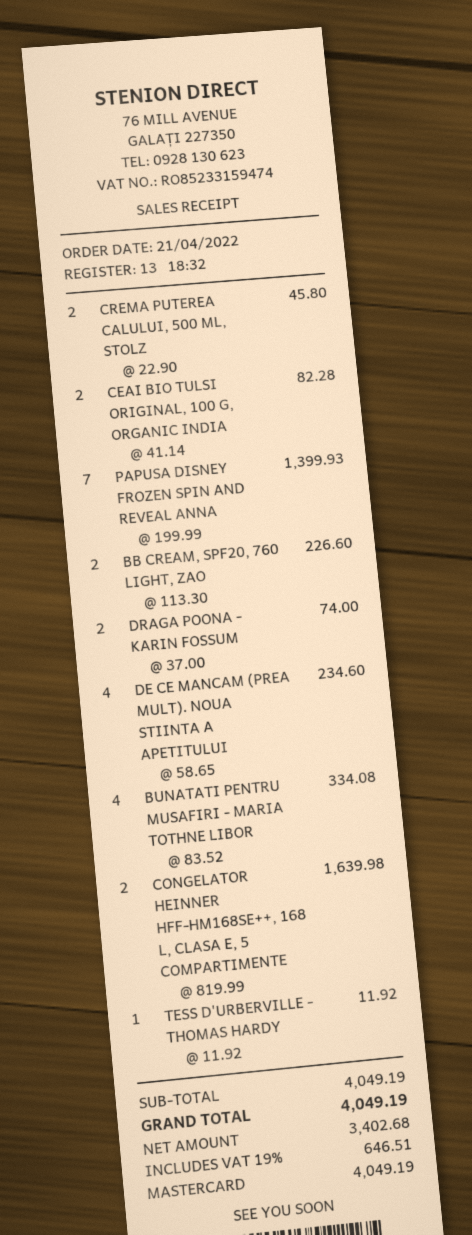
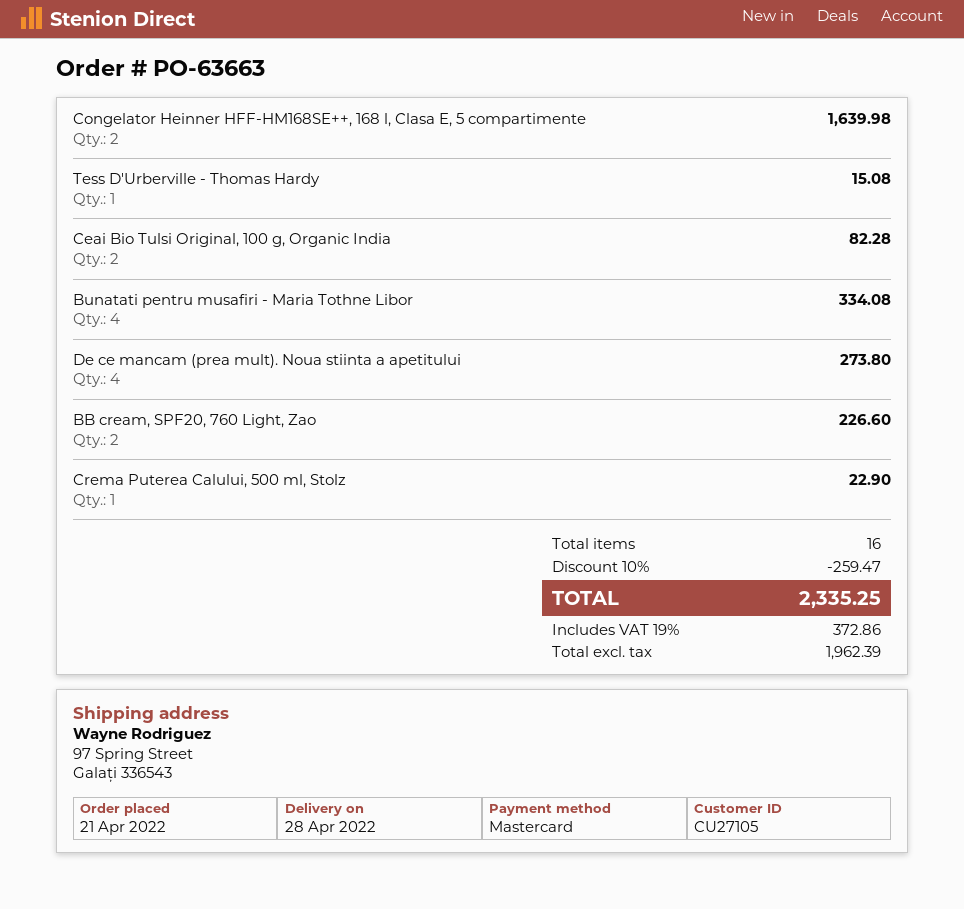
CREMA PUTEREA CALULUI, 500 ML, STOLZ: 2 for 45.80 -> 1 for 22.90
PAPUSA DISNEY FROZEN SPIN AND REVEAL ANNA: 7 for 1399.93 -> none
DRAGA POONA - KARIN FOSSUM: 2 for 74.00 -> none
DE CE MANCAM (PREA MULT). NOUA STIINTA A APETITULUI: 4 for 234.60 -> 4 for 273.80
TESS D'URBERVILLE - THOMAS HARDY: 1 for 11.92 -> 1 for 15.08
discount: none -> 10% = 259.47
net: 3402.68 -> 1962.39
tax: 19% = 646.51 -> 19% = 372.86
total: 4049.19 -> 2335.25

